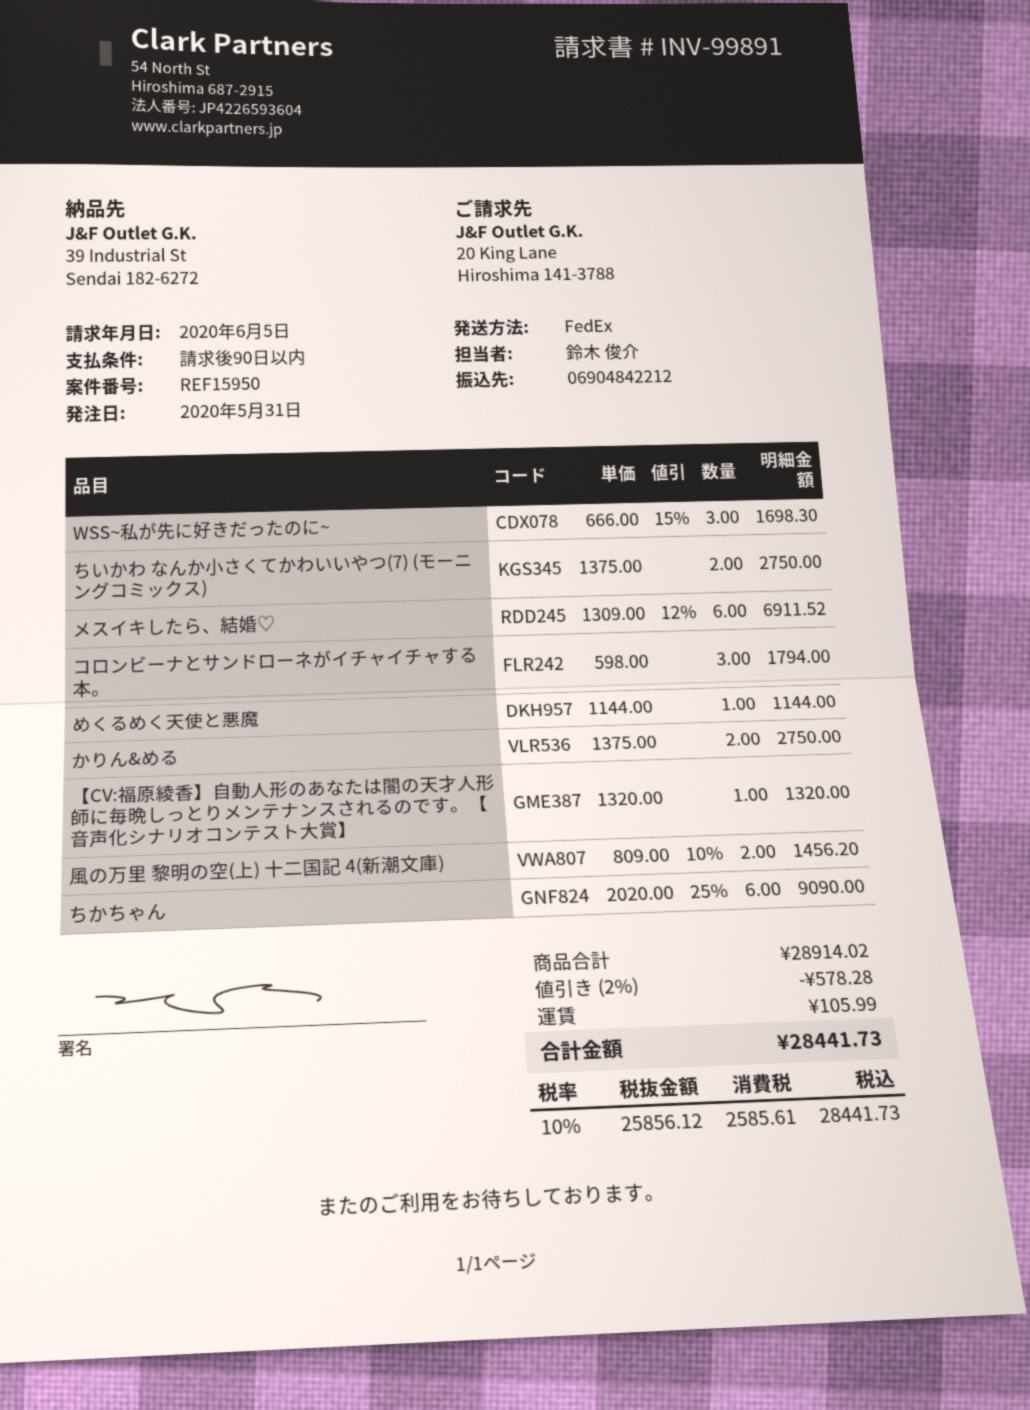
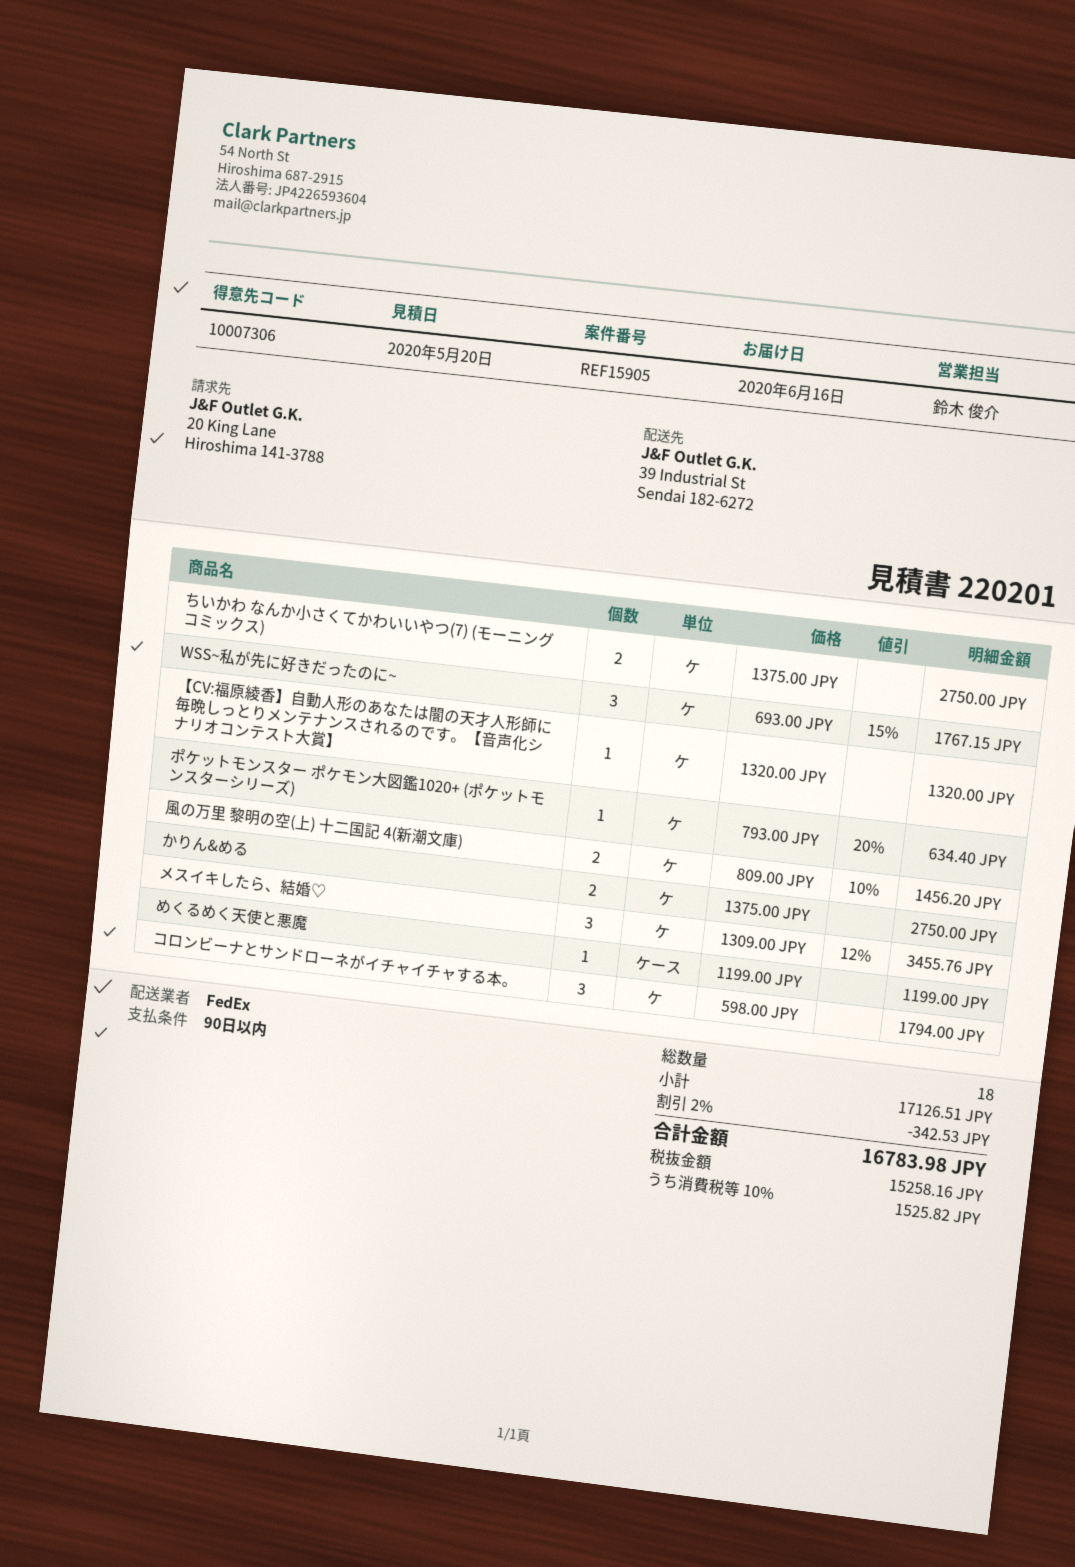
reference: REF15950 -> REF15905
WSS~私が先に好きだったのに~: 3 x 666.00 - 15% = 1698.30 -> 3 x 693.00 - 15% = 1767.15
メスイキしたら、結婚♡: 6 x 1309.00 - 12% = 6911.52 -> 3 x 1309.00 - 12% = 3455.76
めくるめく天使と悪魔: 1 x 1144.00 = 1144.00 -> 1 x 1199.00 = 1199.00
ちかちゃん: 6 x 2020.00 - 25% = 9090.00 -> none
ポケットモンスター ポケモン大図鑑1020+ (ポケットモンスターシリーズ): none -> 1 x 793.00 - 20% = 634.40
subtotal: 28914.02 -> 17126.51
discount: 2% = 578.28 -> 2% = 342.53
shipping: 105.99 -> none
net: 25856.12 -> 15258.16
tax: 10% = 2585.61 -> 10% = 1525.82
total: 28441.73 -> 16783.98

